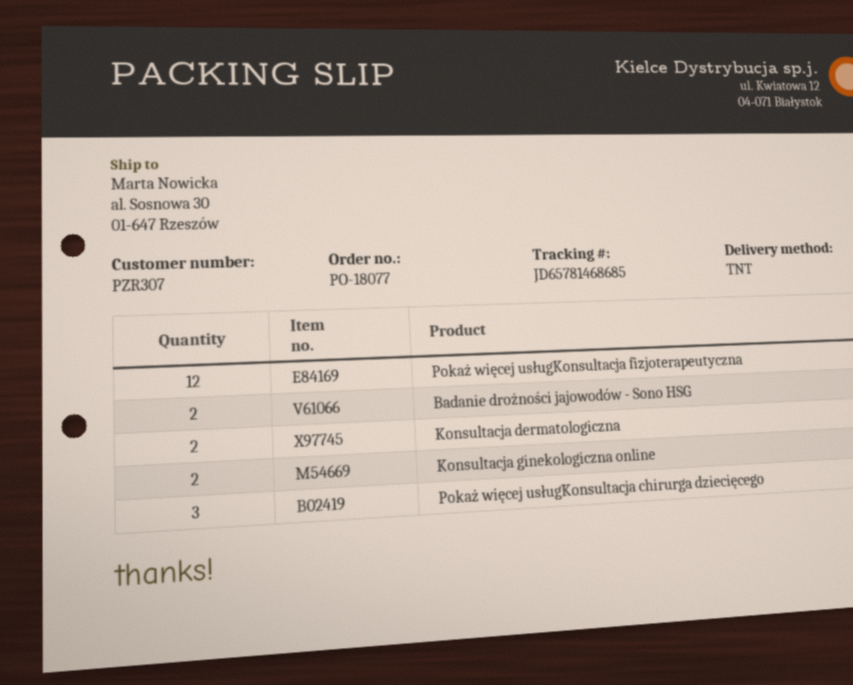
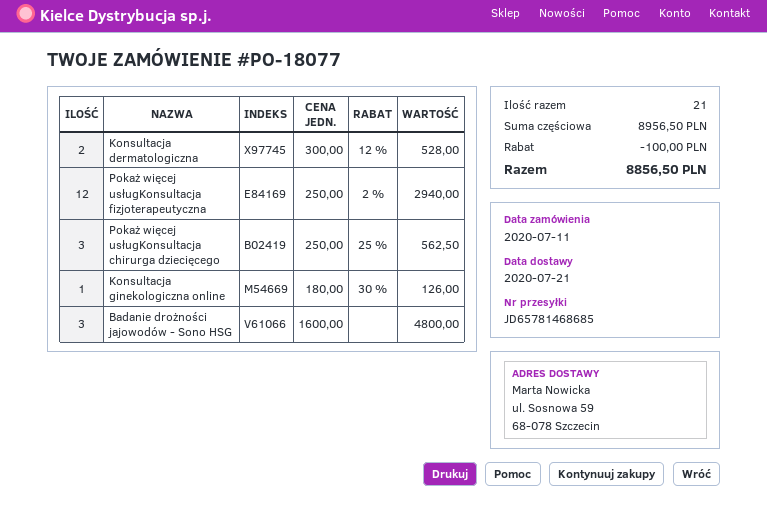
ship to: al. Sosnowa 30, 01-647 Rzeszów -> ul. Sosnowa 59, 68-078 Szczecin
Badanie drożności jajowodów - Sono HSG: 2 -> 3
Konsultacja ginekologiczna online: 2 -> 1

